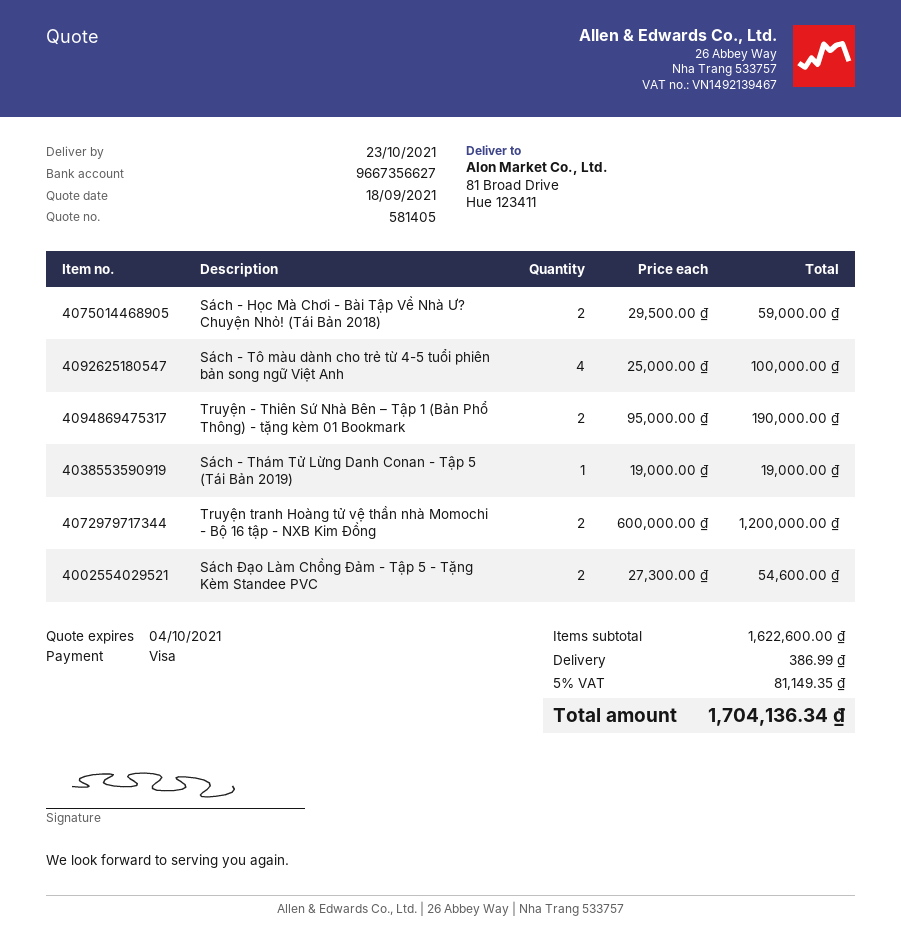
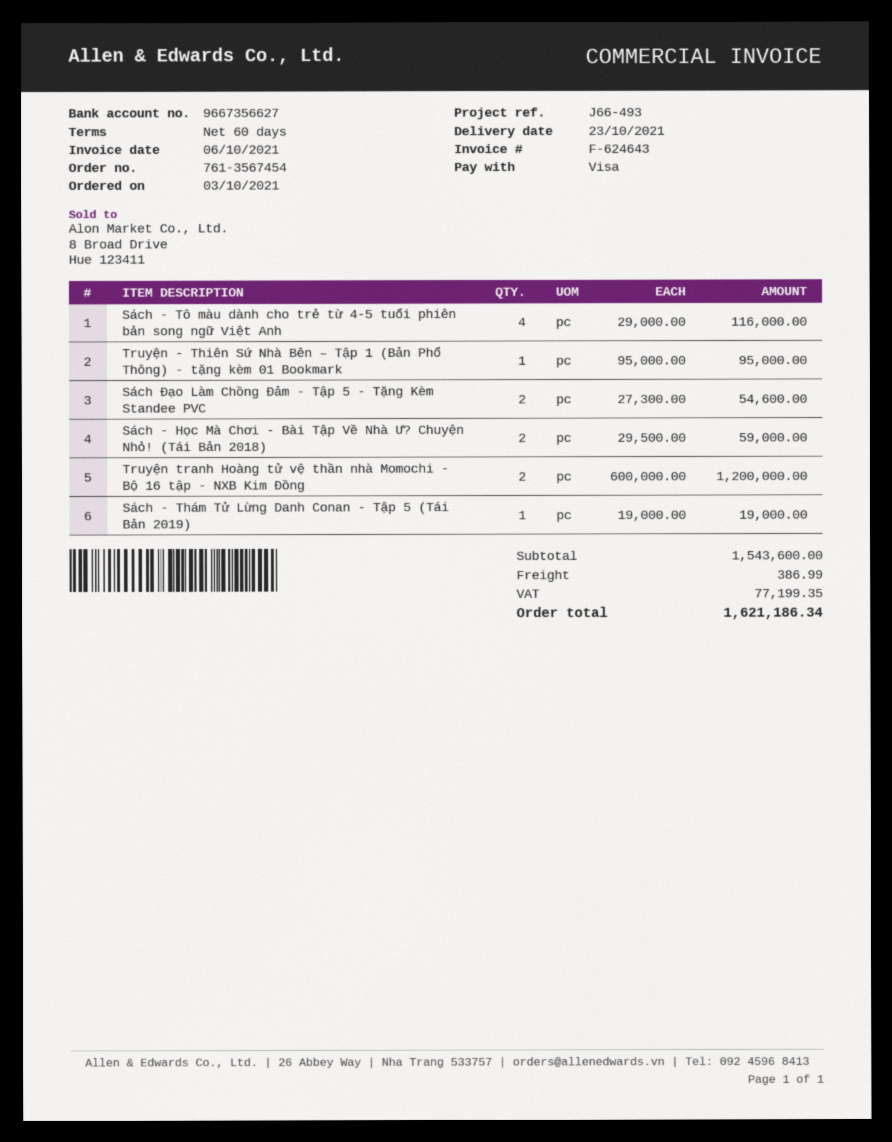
Sách - Tô màu dành cho trẻ từ 4-5 tuổi phiên bản song ngữ Việt Anh: 4 x 25000.00 = 100000.00 -> 4 x 29000.00 = 116000.00
Truyện - Thiên Sứ Nhà Bên – Tập 1 (Bản Phổ Thông) - tặng kèm 01 Bookmark: 2 x 95000.00 = 190000.00 -> 1 x 95000.00 = 95000.00
subtotal: 1622600.00 -> 1543600.00
tax: 81149.35 -> 77199.35
total: 1704136.34 -> 1621186.34

